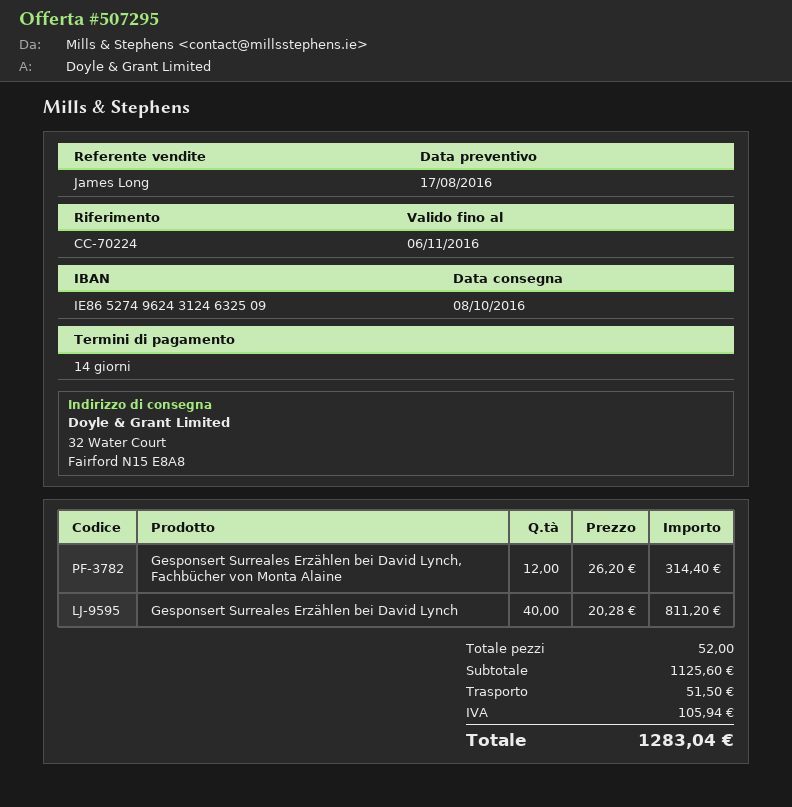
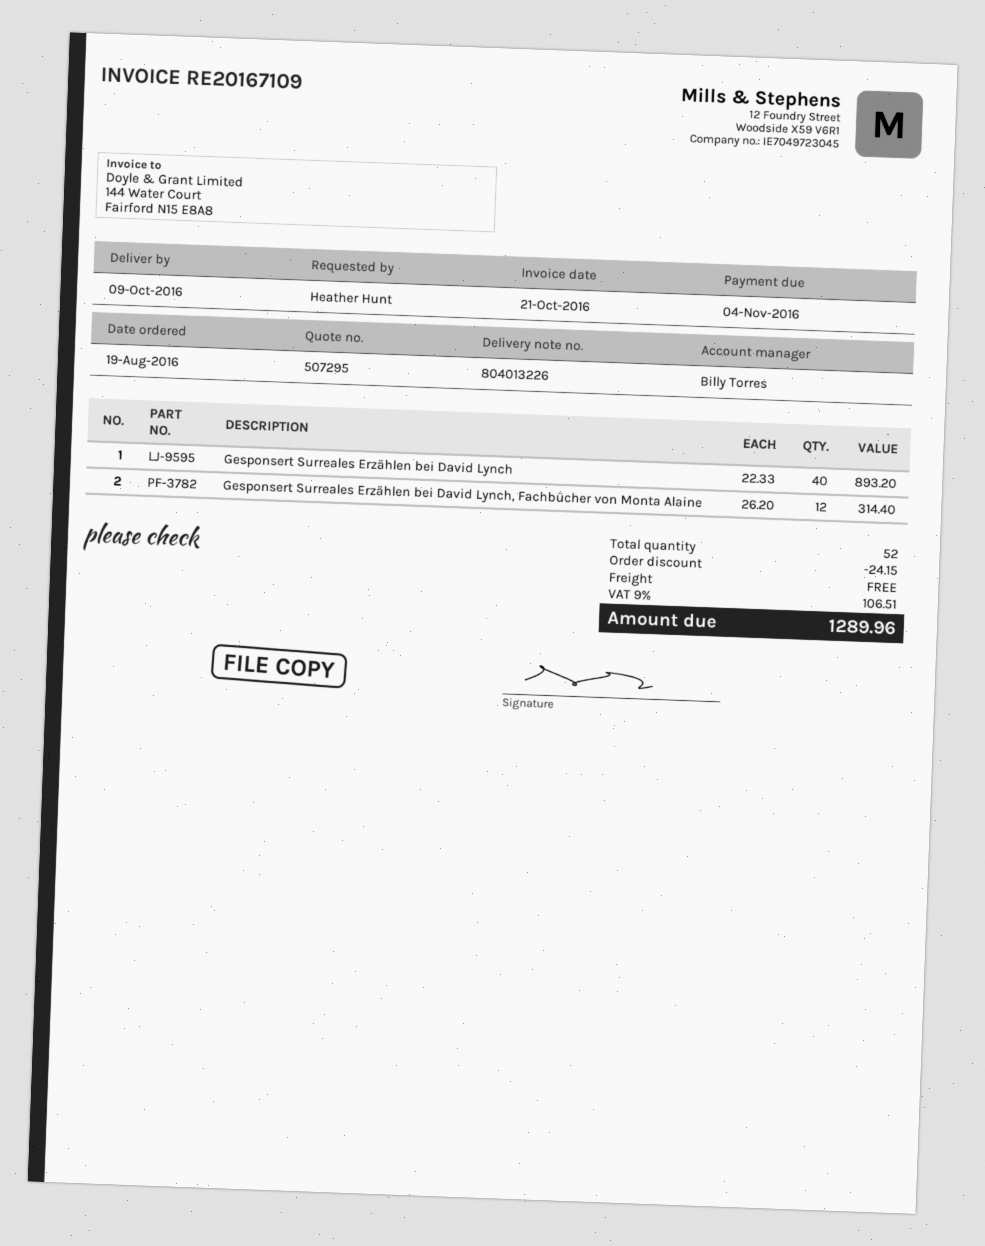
delivery date: 2016-10-08 -> 2016-10-09
sales rep: James Long -> Billy Torres
Gesponsert Surreales Erzählen bei David Lynch: 40 x 20.28 = 811.20 -> 40 x 22.33 = 893.20
discount: none -> 24.15
shipping: 51.50 -> 0.00
tax: 105.94 -> 106.51
total: 1283.04 -> 1289.96

